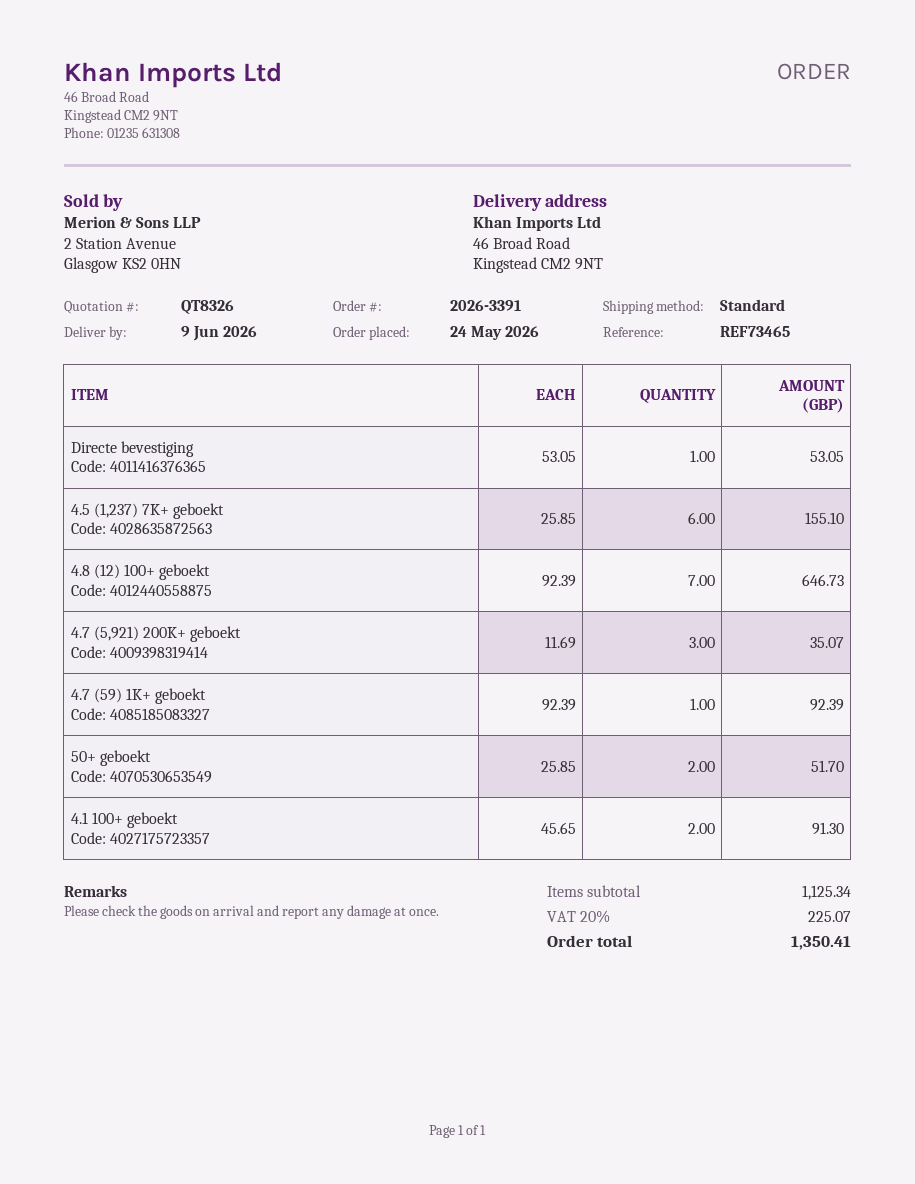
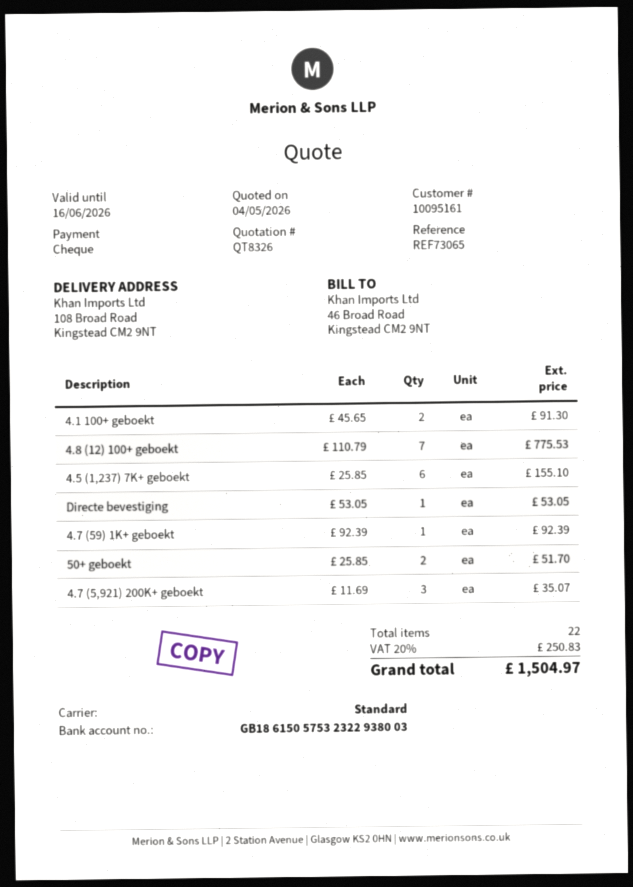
reference: REF73465 -> REF73065
ship to: 46 Broad Road, Kingstead CM2 9NT -> 108 Broad Road, Kingstead CM2 9NT
4.8 (12) 100+ geboekt: 7 x 92.39 = 646.73 -> 7 x 110.79 = 775.53
tax: 20% = 225.07 -> 20% = 250.83
total: 1350.41 -> 1504.97

